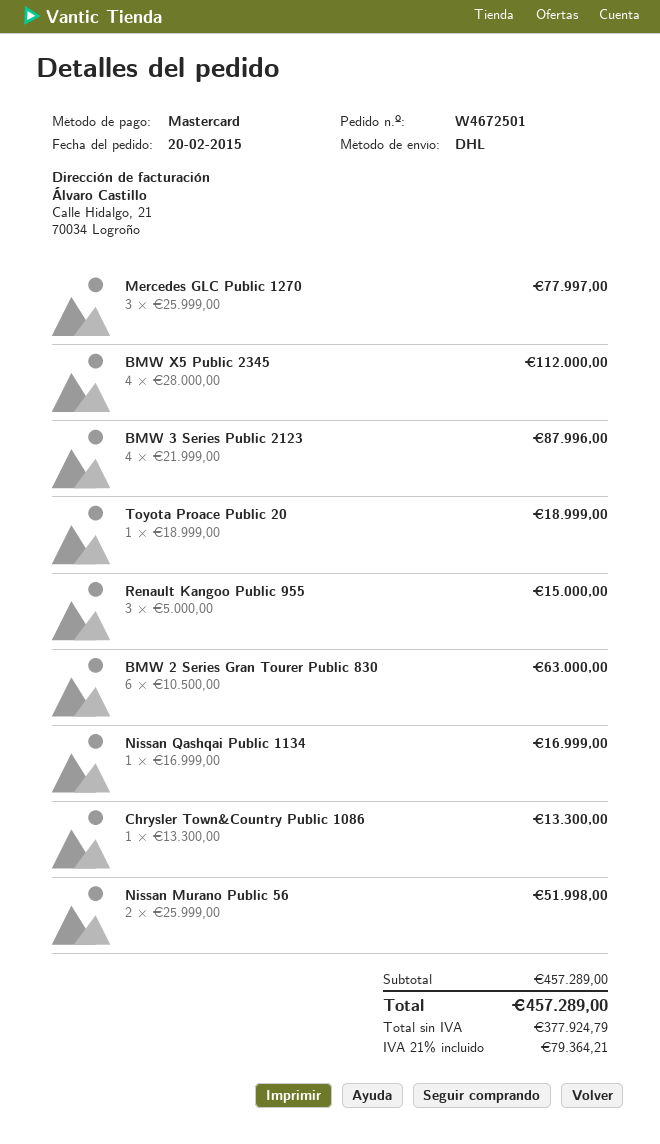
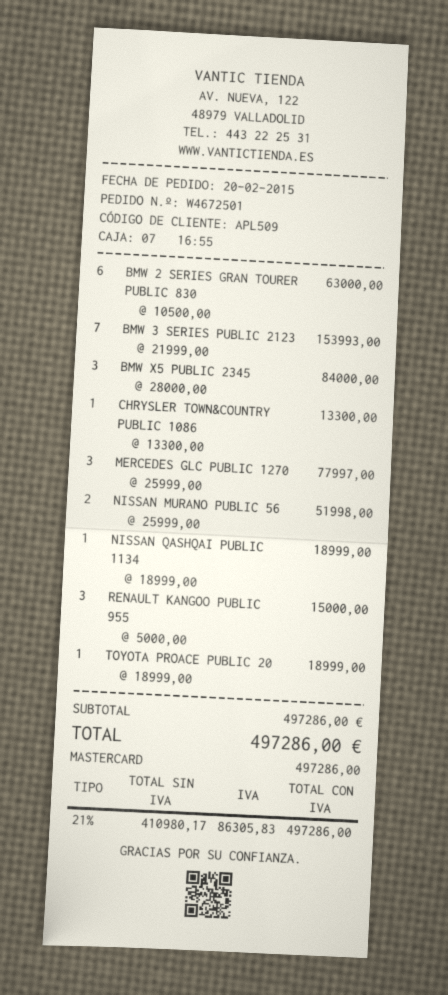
BMW X5 Public 2345: 4 x 28000.00 = 112000.00 -> 3 x 28000.00 = 84000.00
BMW 3 Series Public 2123: 4 x 21999.00 = 87996.00 -> 7 x 21999.00 = 153993.00
Nissan Qashqai Public 1134: 1 x 16999.00 = 16999.00 -> 1 x 18999.00 = 18999.00
subtotal: 457289.00 -> 497286.00
net: 377924.79 -> 410980.17
tax: 21% = 79364.21 -> 21% = 86305.83
total: 457289.00 -> 497286.00

